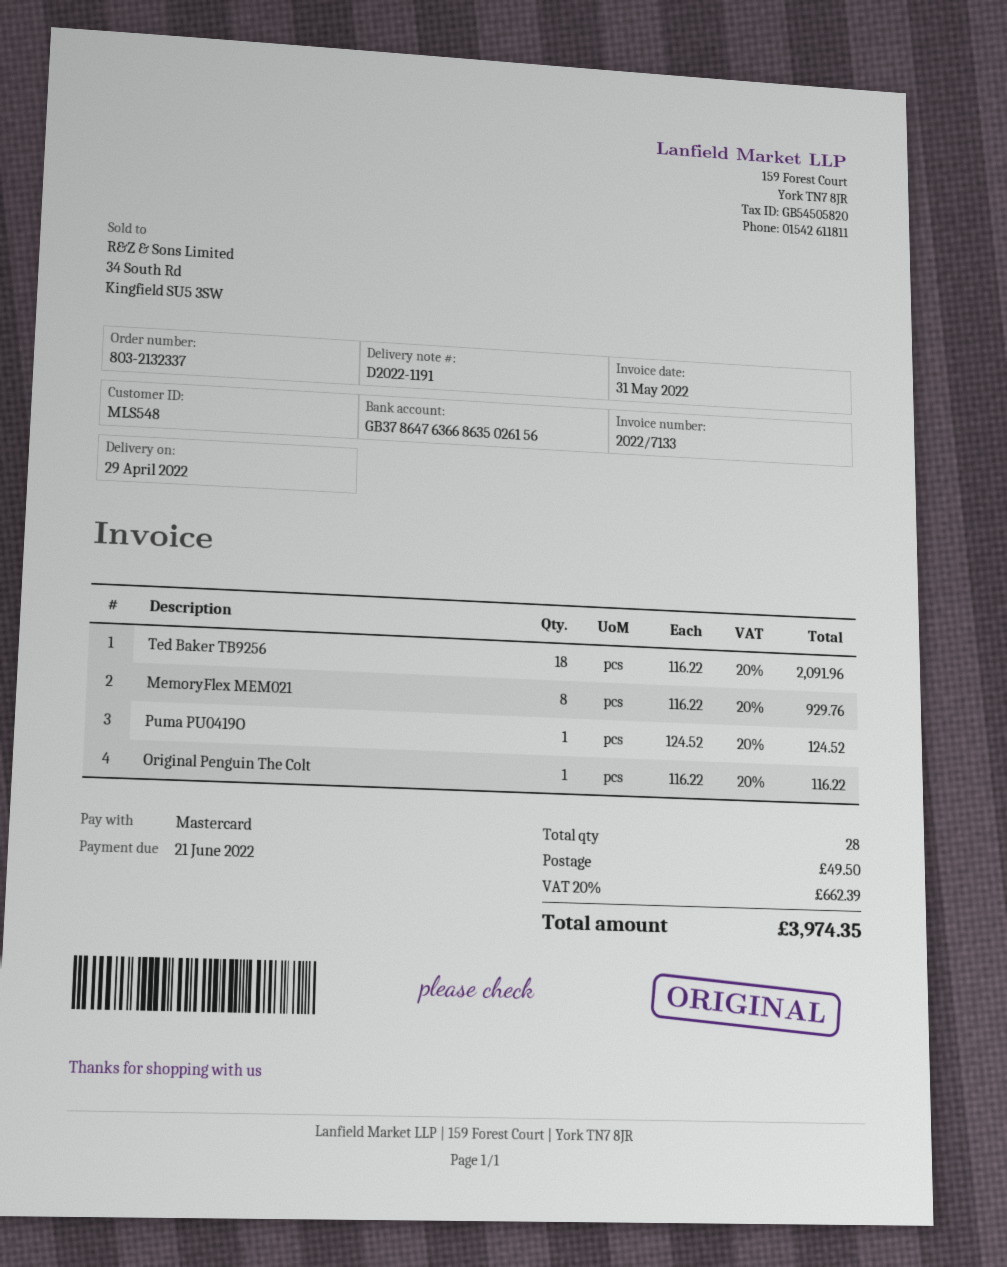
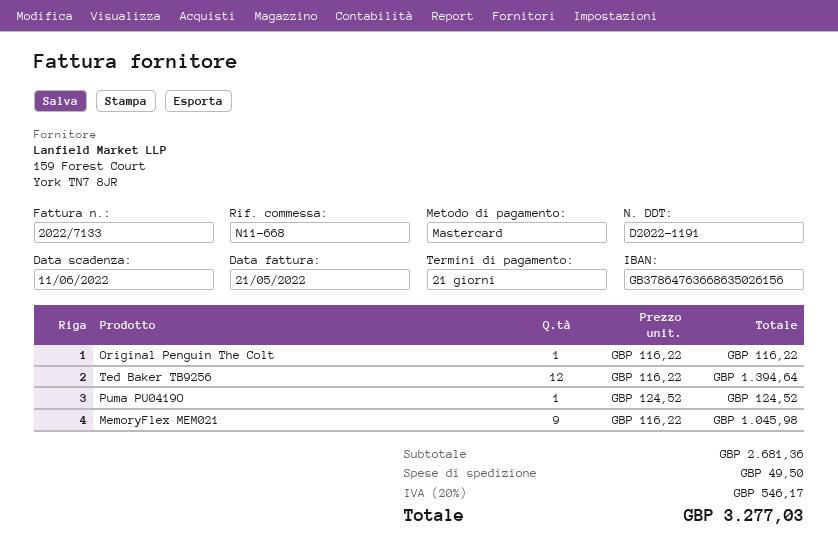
invoice date: 2022-05-31 -> 2022-05-21
due date: 2022-06-21 -> 2022-06-11
Ted Baker TB9256: 18 x 116.22 = 2091.96 -> 12 x 116.22 = 1394.64
MemoryFlex MEM021: 8 x 116.22 = 929.76 -> 9 x 116.22 = 1045.98
tax: 20% = 662.39 -> 20% = 546.17
total: 3974.35 -> 3277.03

